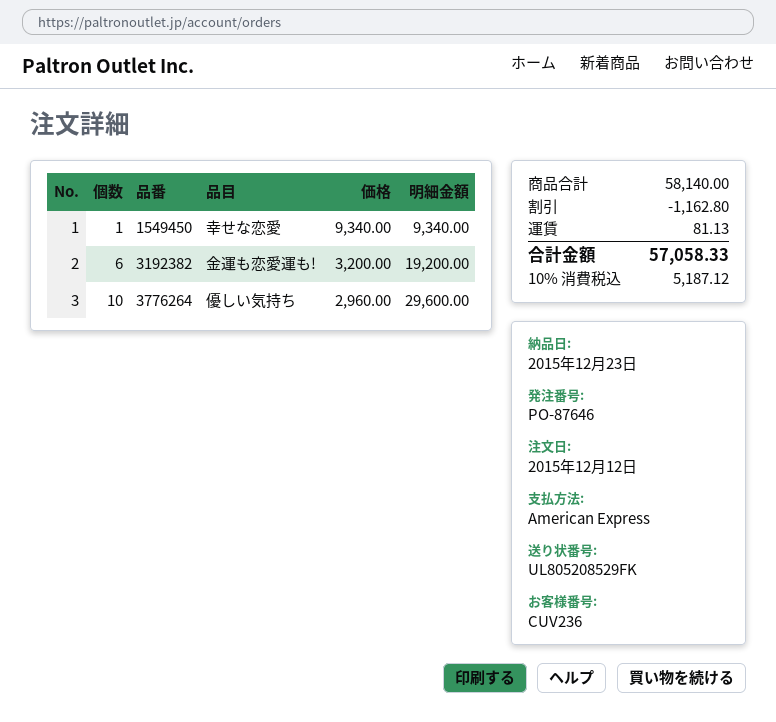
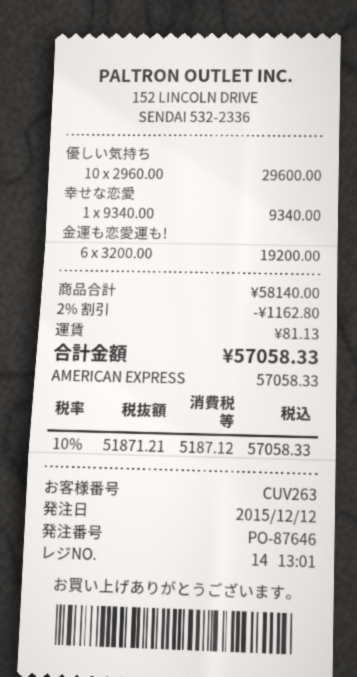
customer number: CUV236 -> CUV263

